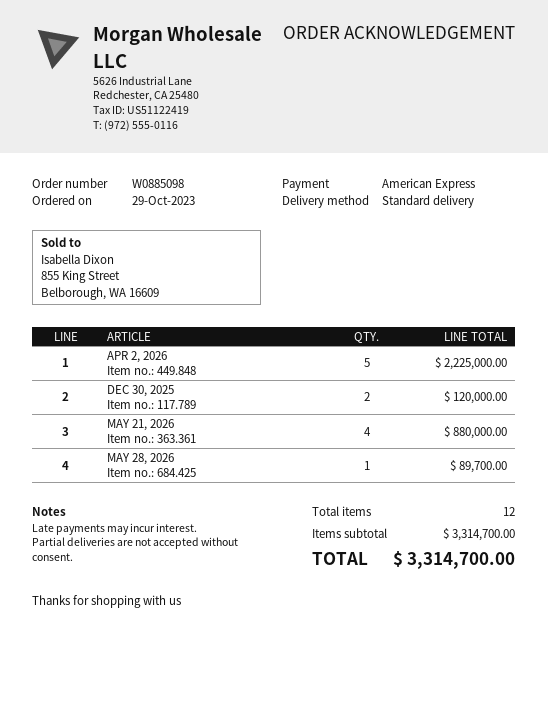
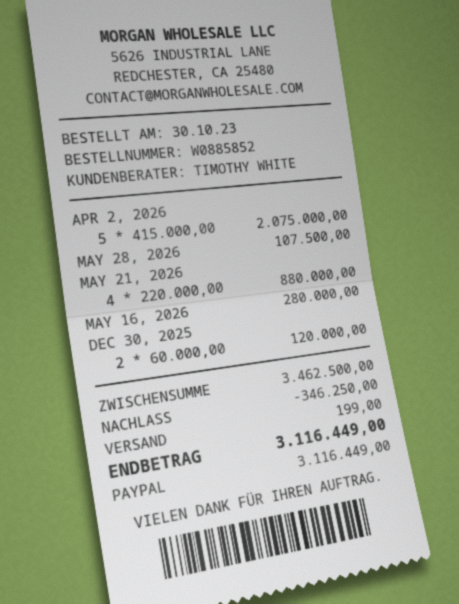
order number: W0885098 -> W0885852
order date: 2023-10-29 -> 2023-10-30
payment method: American Express -> PayPal
APR 2, 2026: 5 for 2225000.00 -> 5 for 2075000.00
MAY 28, 2026: 1 for 89700.00 -> 1 for 107500.00
MAY 16, 2026: none -> 1 for 280000.00
subtotal: 3314700.00 -> 3462500.00
discount: none -> 346250.00
shipping: none -> 199.00
total: 3314700.00 -> 3116449.00

